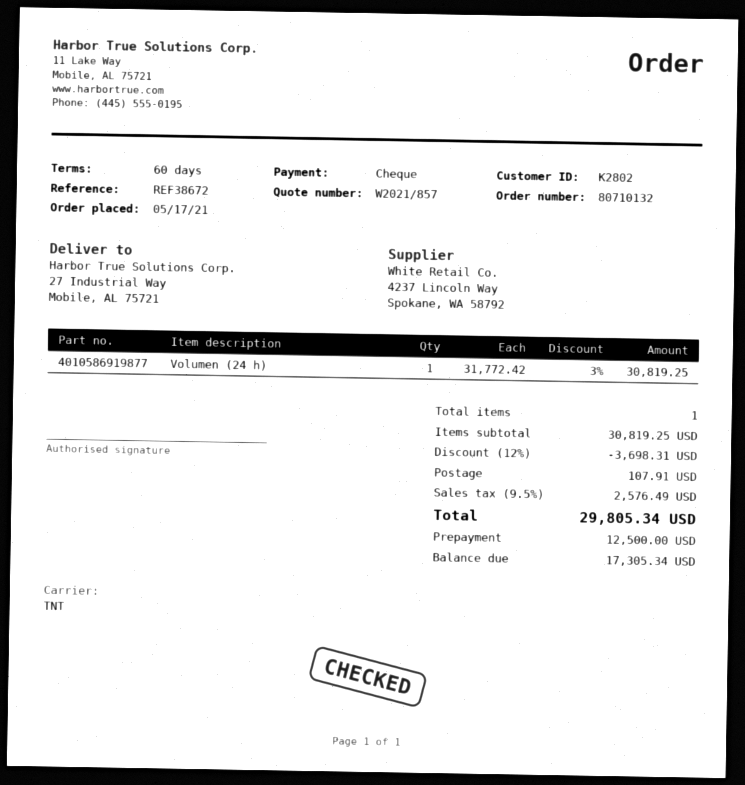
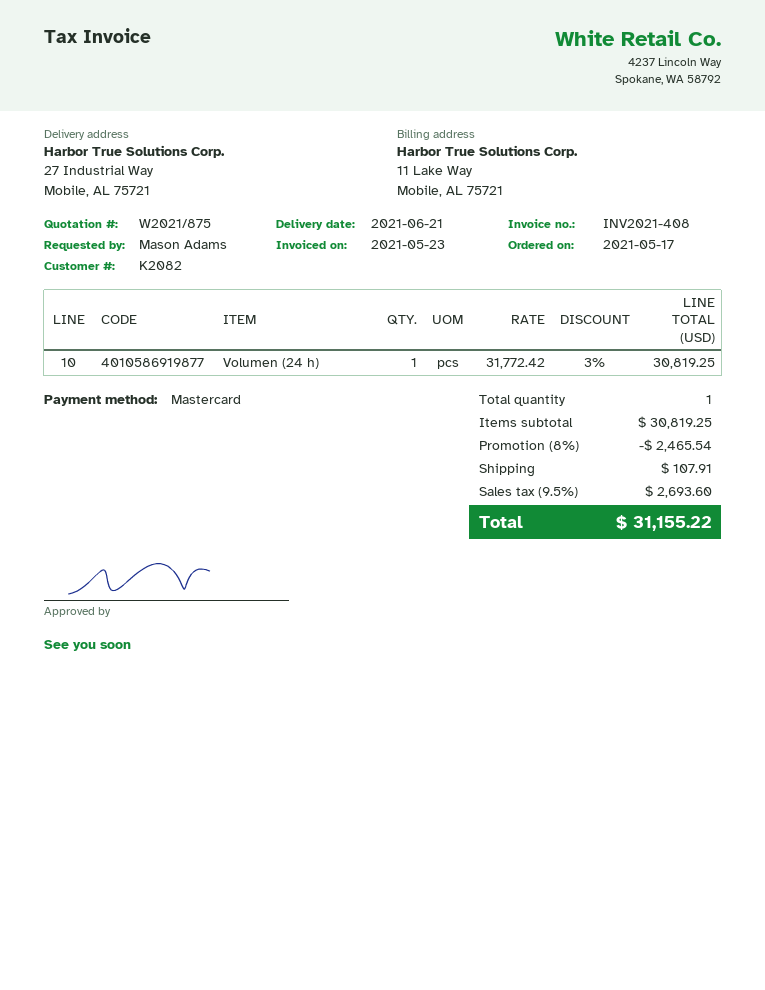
quote number: W2021/857 -> W2021/875
customer number: K2802 -> K2082
payment method: cheque -> Mastercard
discount: 12% = 3698.31 -> 8% = 2465.54
tax: 9.5% = 2576.49 -> 9.5% = 2693.60
total: 29805.34 -> 31155.22

